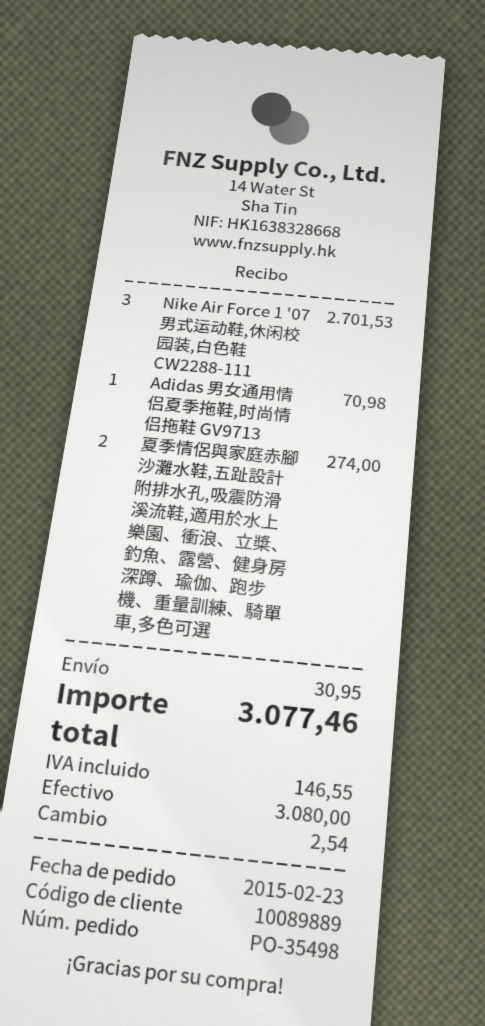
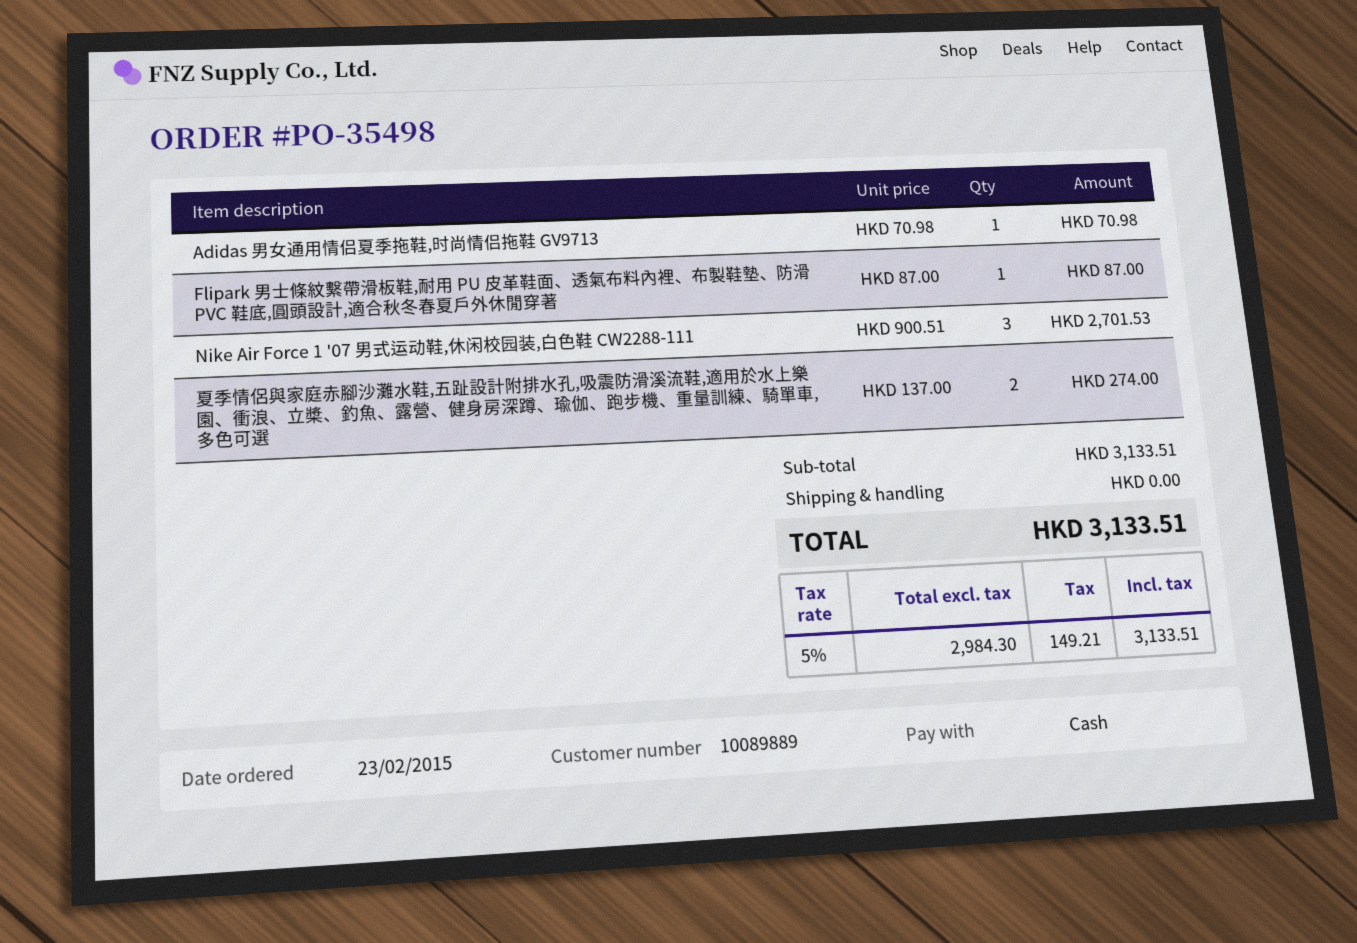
Flipark 男士條紋繫帶滑板鞋,耐用 PU 皮革鞋面、透氣布料內裡、布製鞋墊、防滑 PVC 鞋底,圓頭設計,適合秋冬春夏戶外休閒穿著: none -> 1 for 87.00
shipping: 30.95 -> 0.00
tax: 146.55 -> 149.21
total: 3077.46 -> 3133.51

